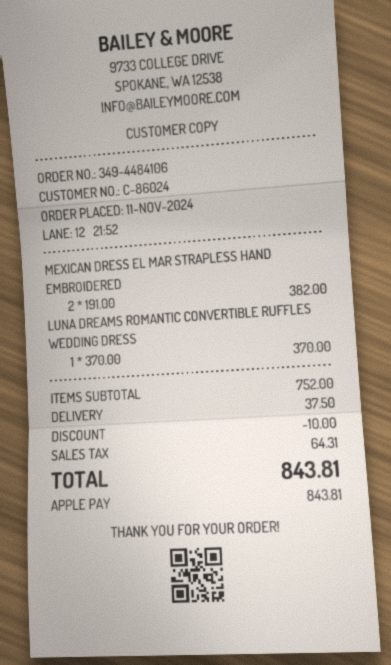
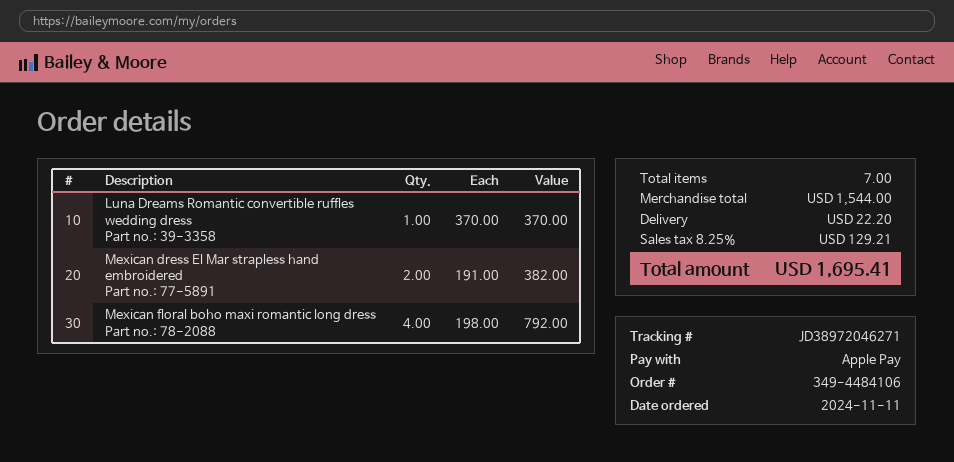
Mexican floral boho maxi romantic long dress: none -> 4 x 198.00 = 792.00
subtotal: 752.00 -> 1544.00
discount: 10.00 -> none
shipping: 37.50 -> 22.20
tax: 64.31 -> 129.21
total: 843.81 -> 1695.41

